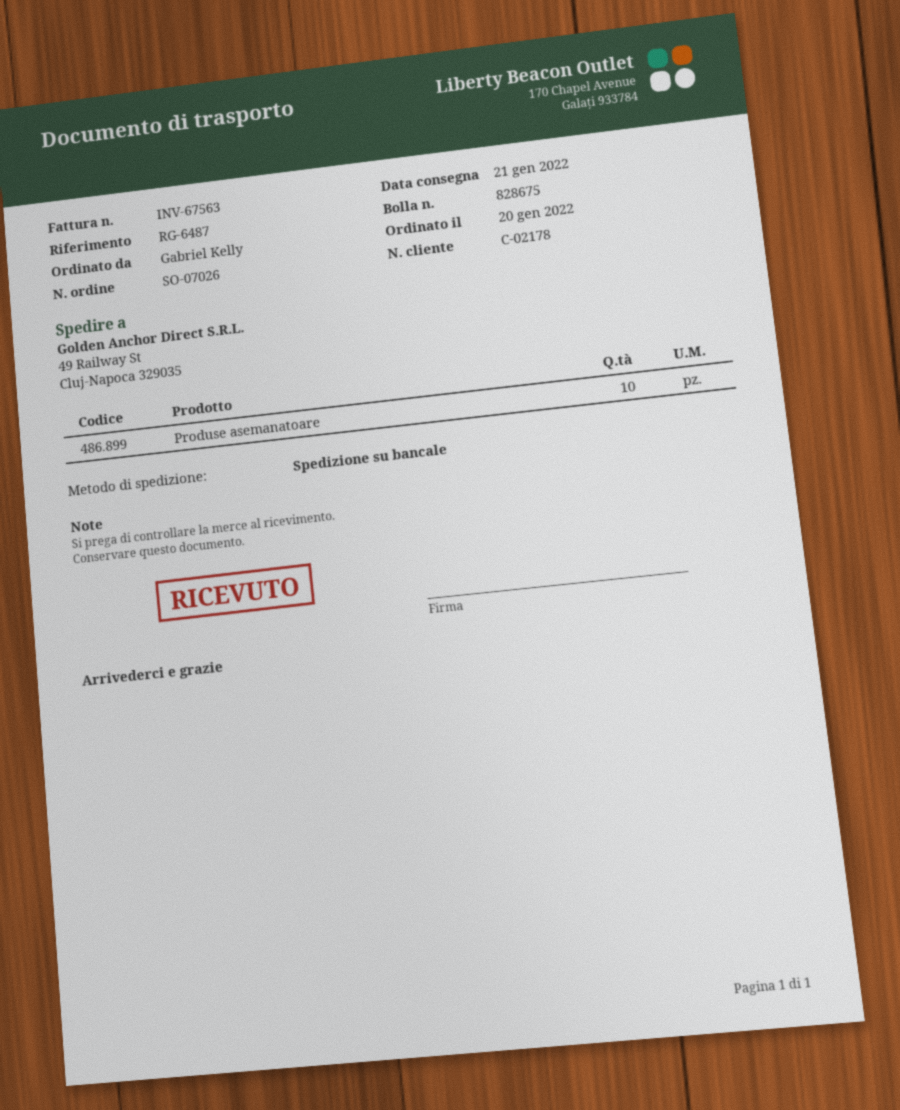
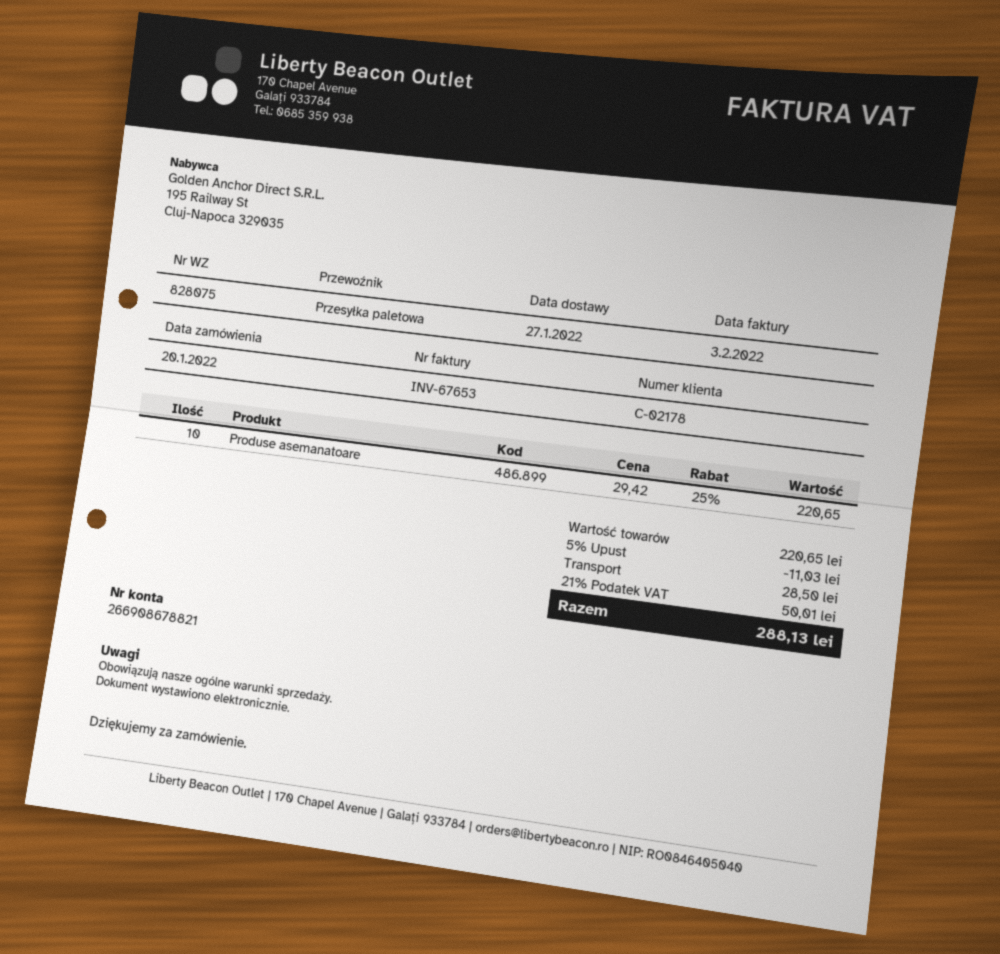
delivery note number: 828675 -> 828075
delivery date: 2022-01-21 -> 2022-01-27
invoice number: INV-67563 -> INV-67653

